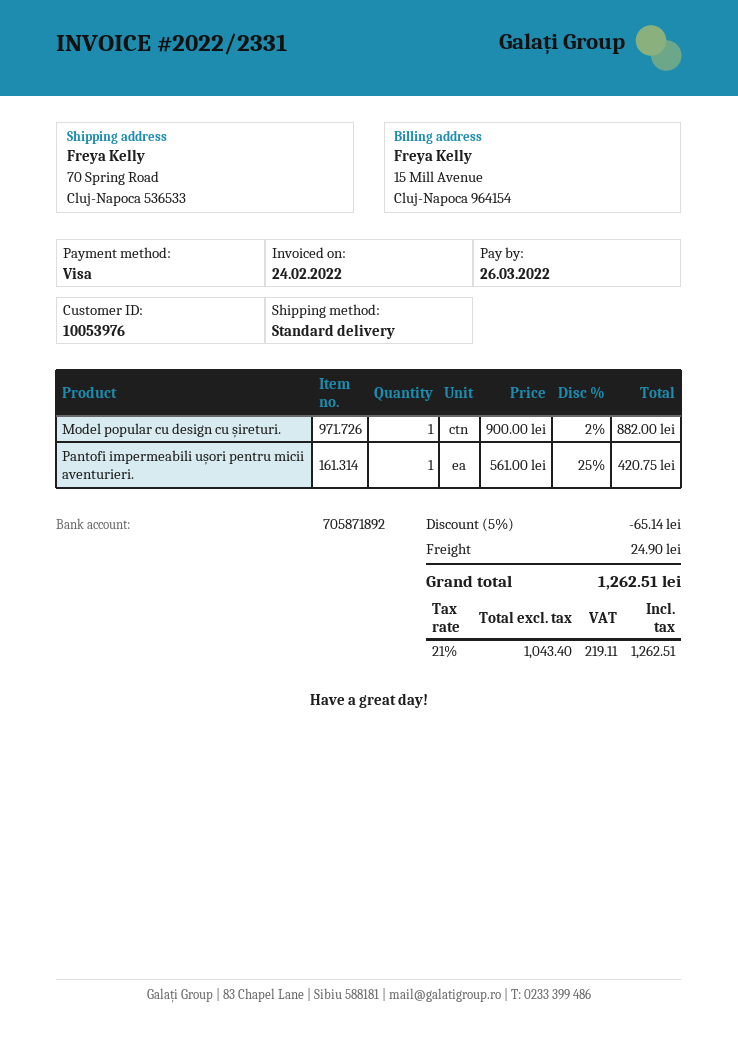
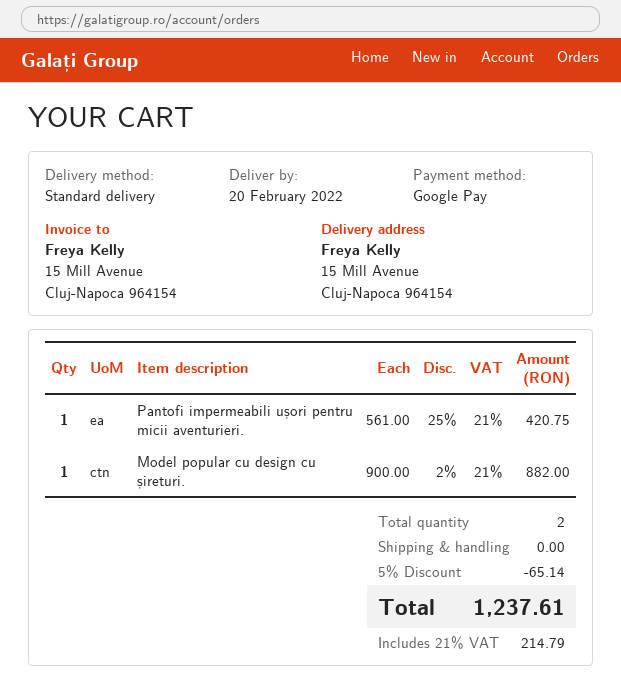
payment method: Visa -> Google Pay
ship to: 70 Spring Road, Cluj-Napoca 536533 -> 15 Mill Avenue, Cluj-Napoca 964154
shipping: 24.90 -> 0.00
tax: 21% = 219.11 -> 21% = 214.79
total: 1262.51 -> 1237.61

